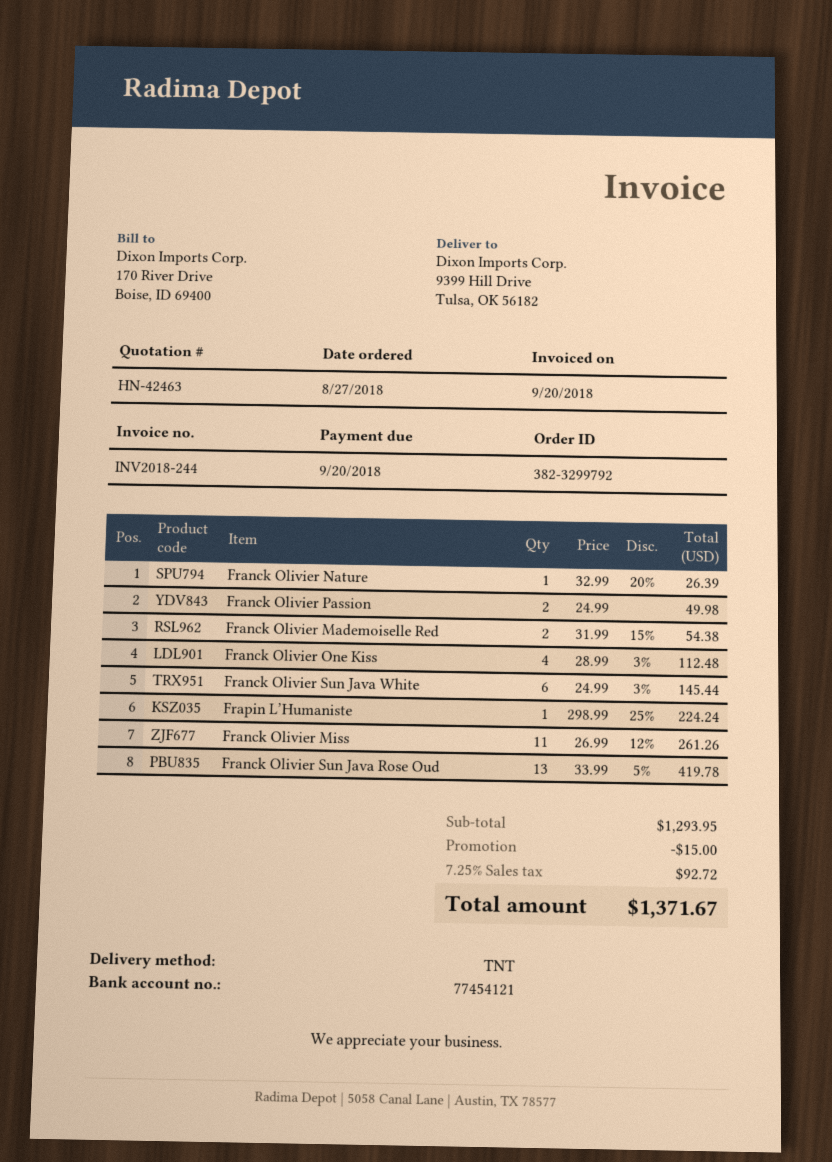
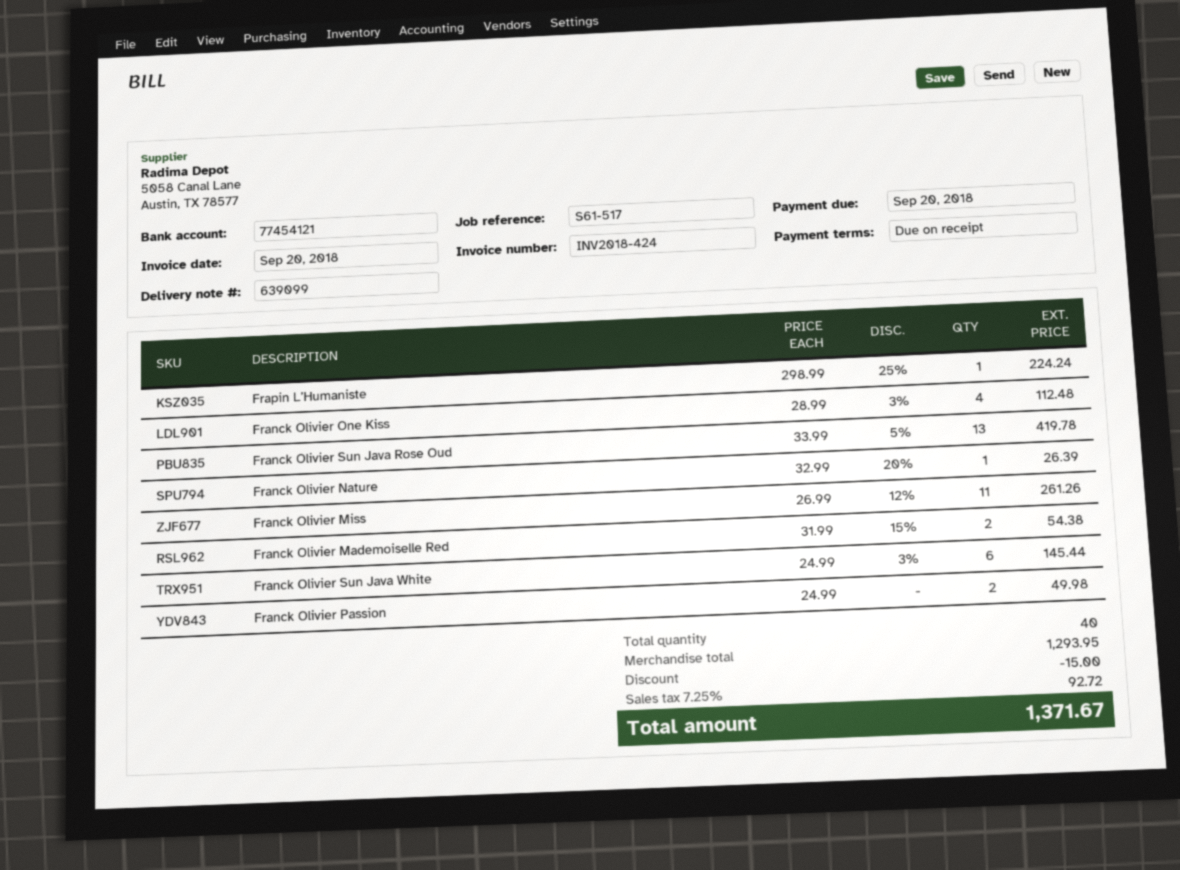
invoice number: INV2018-244 -> INV2018-424

